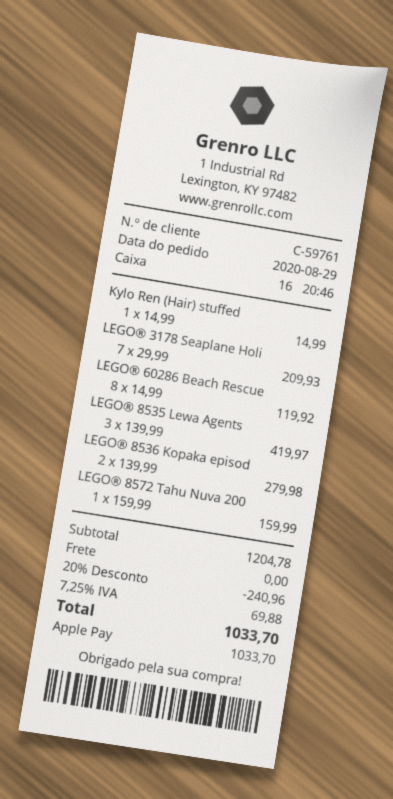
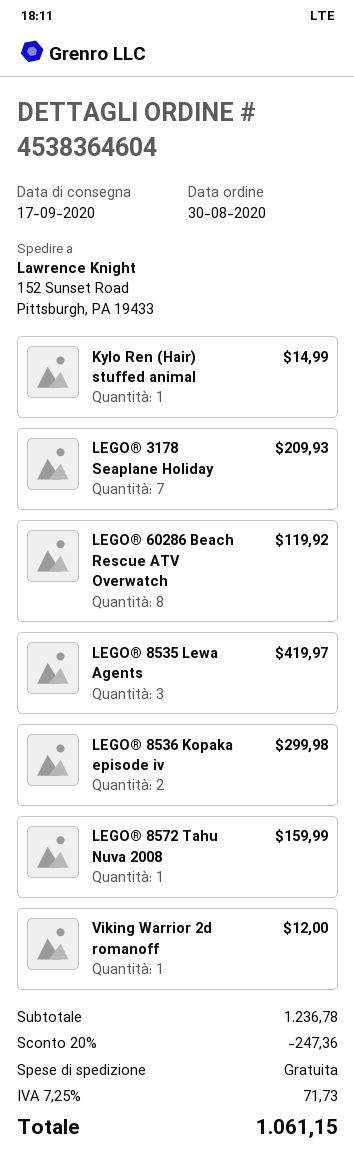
order date: 2020-08-29 -> 2020-08-30
LEGO® 8536 Kopaka episod: 2 for 279.98 -> 2 for 299.98
Viking Warrior 2d romanoff: none -> 1 for 12.00
subtotal: 1204.78 -> 1236.78
discount: 20% = 240.96 -> 20% = 247.36
tax: 7.25% = 69.88 -> 7.25% = 71.73
total: 1033.70 -> 1061.15

